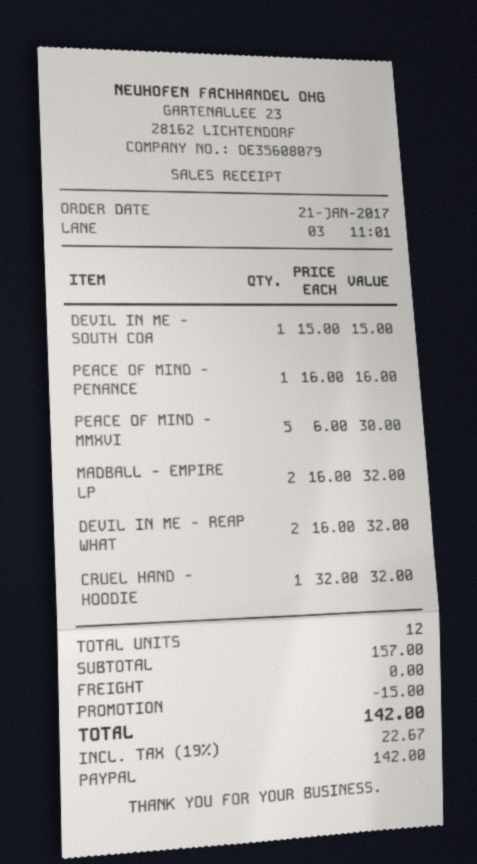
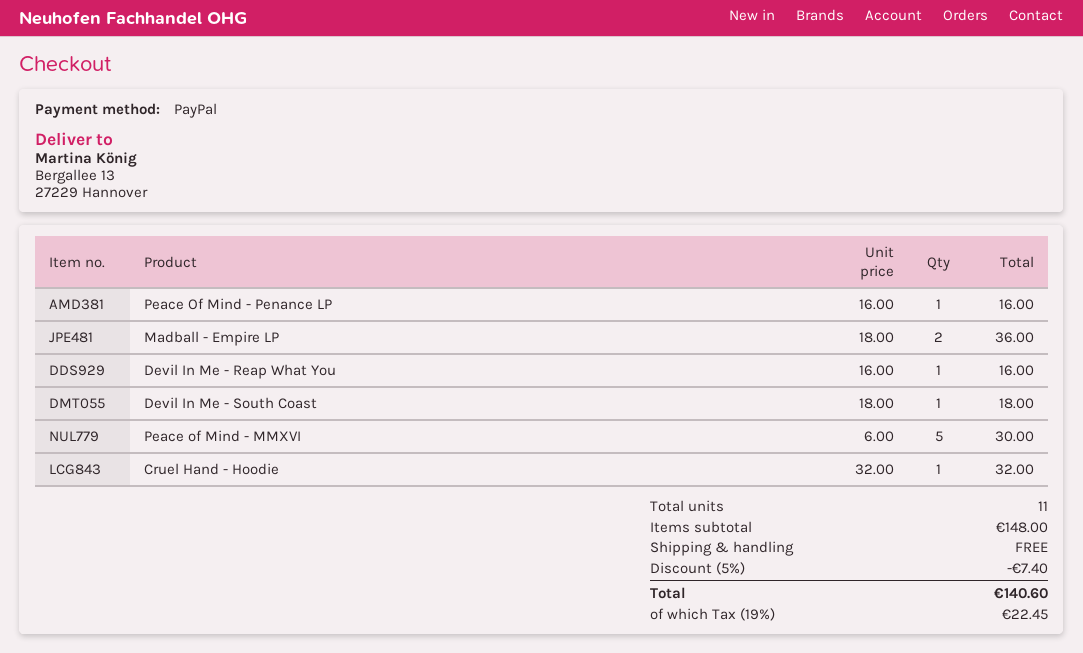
DEVIL IN ME - SOUTH COA: 1 x 15.00 = 15.00 -> 1 x 18.00 = 18.00
MADBALL - EMPIRE LP: 2 x 16.00 = 32.00 -> 2 x 18.00 = 36.00
DEVIL IN ME - REAP WHAT: 2 x 16.00 = 32.00 -> 1 x 16.00 = 16.00
total quantity: 12 -> 11
subtotal: 157.00 -> 148.00
discount: 15.00 -> 7.40
tax: 19% = 22.67 -> 19% = 22.45
total: 142.00 -> 140.60

